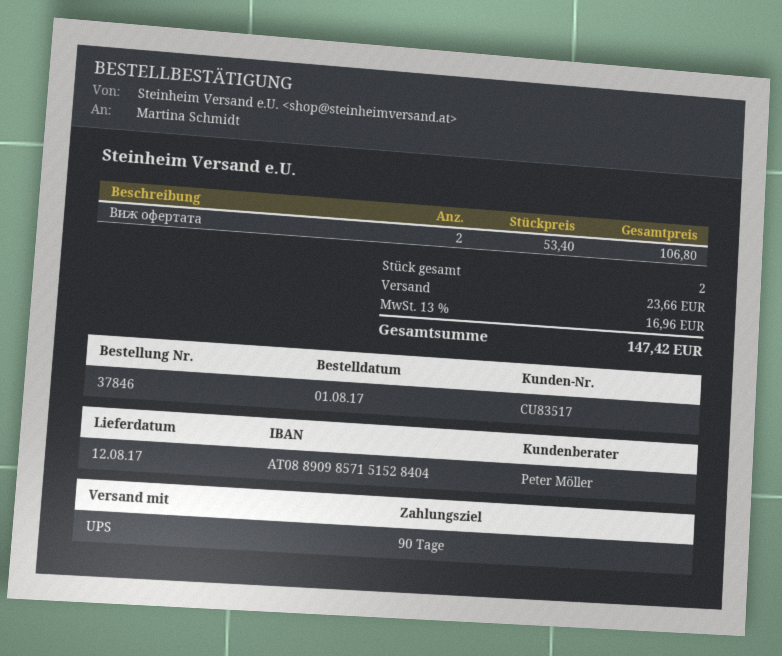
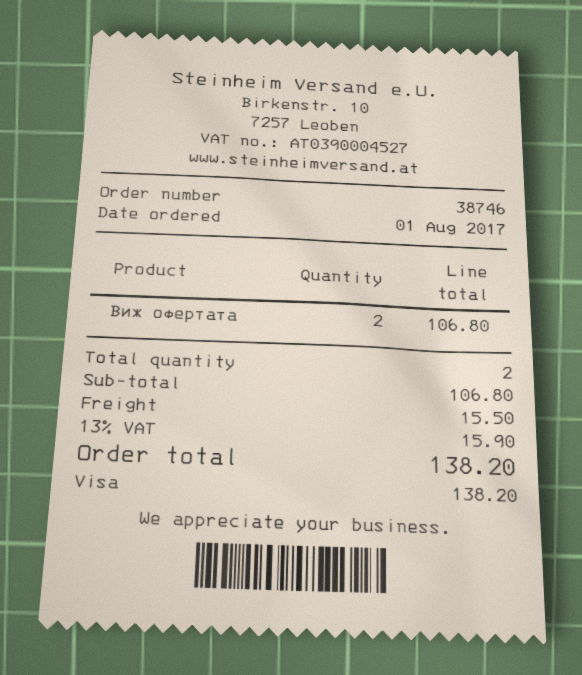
order number: 37846 -> 38746
shipping: 23.66 -> 15.50
tax: 13% = 16.96 -> 13% = 15.90
total: 147.42 -> 138.20

